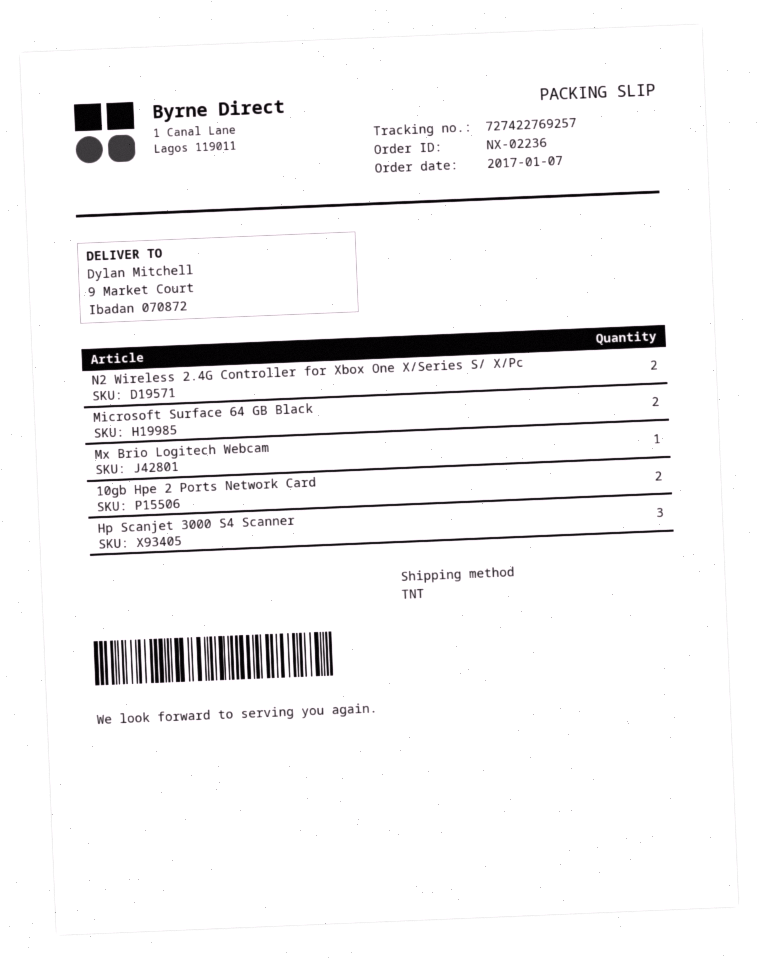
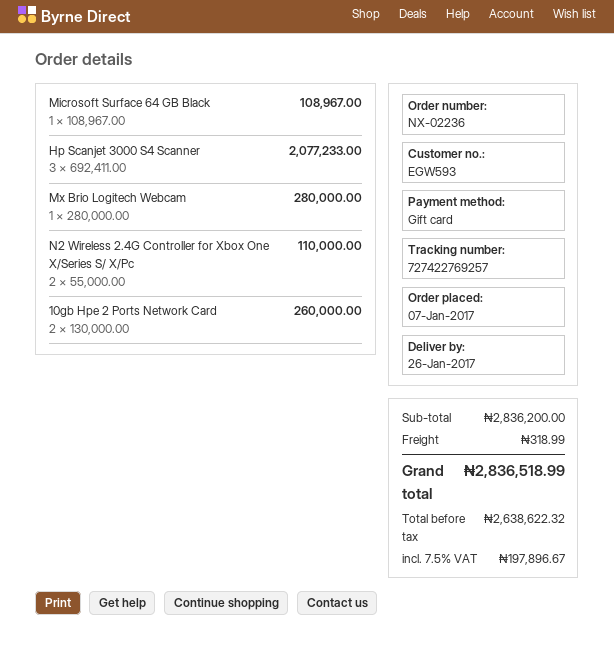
Microsoft Surface 64 GB Black: 2 -> 1

